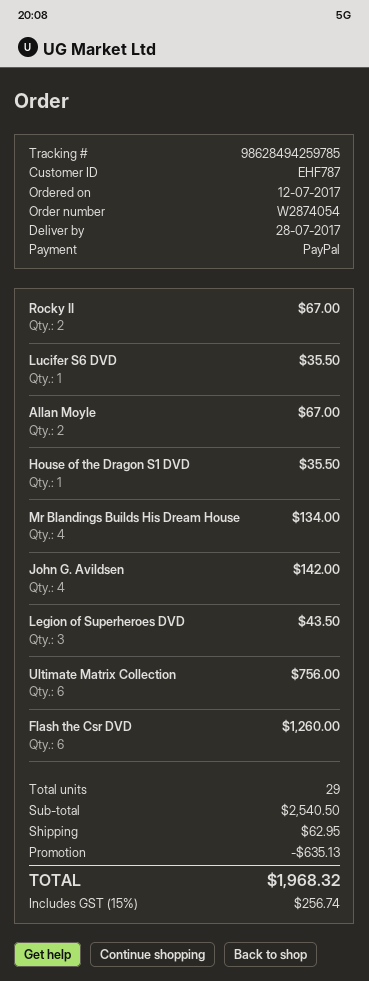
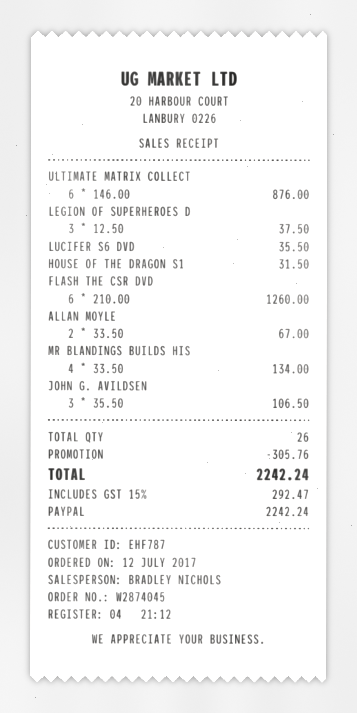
order number: W2874054 -> W2874045
Rocky II: 2 for 67.00 -> none
House of the Dragon S1 DVD: 1 for 35.50 -> 1 for 31.50
John G. Avildsen: 4 for 142.00 -> 3 for 106.50
Legion of Superheroes DVD: 3 for 43.50 -> 3 for 37.50
Ultimate Matrix Collection: 6 for 756.00 -> 6 for 876.00
total quantity: 29 -> 26
discount: 635.13 -> 305.76
shipping: 62.95 -> none
tax: 15% = 256.74 -> 15% = 292.47
total: 1968.32 -> 2242.24

